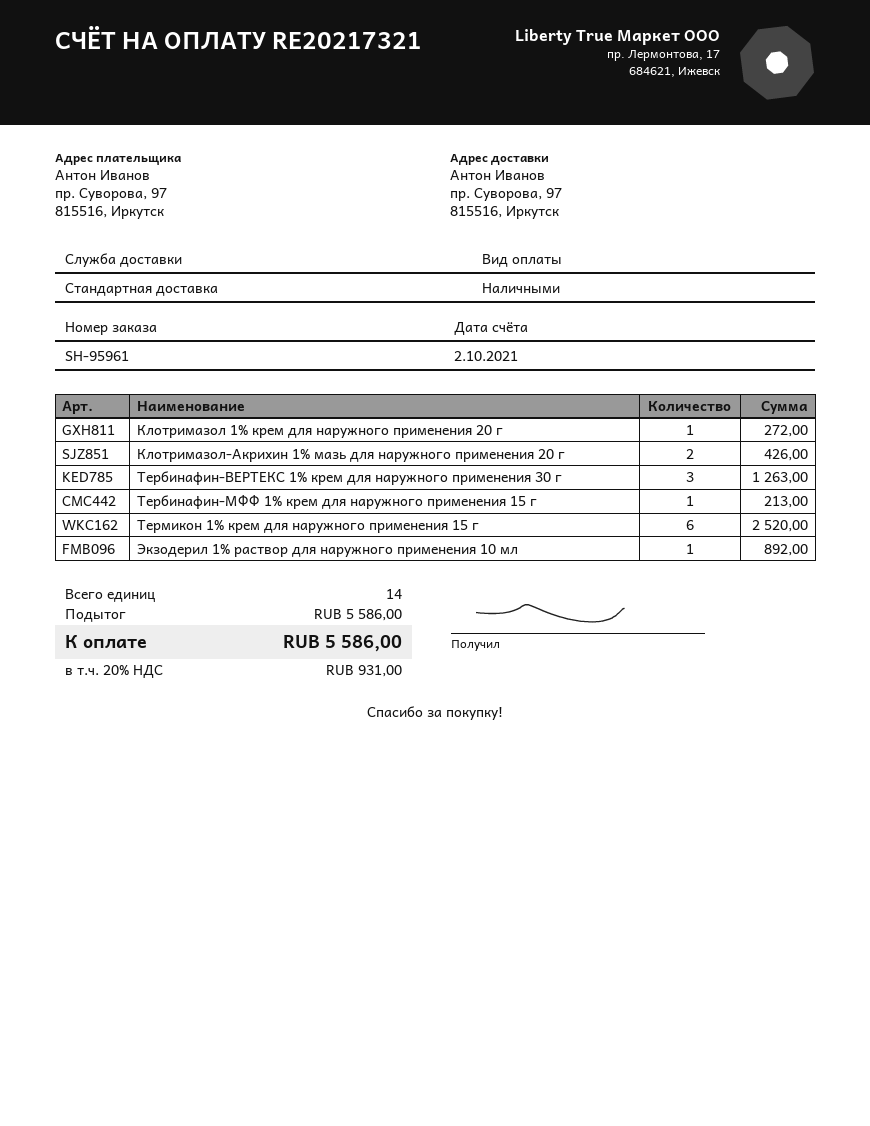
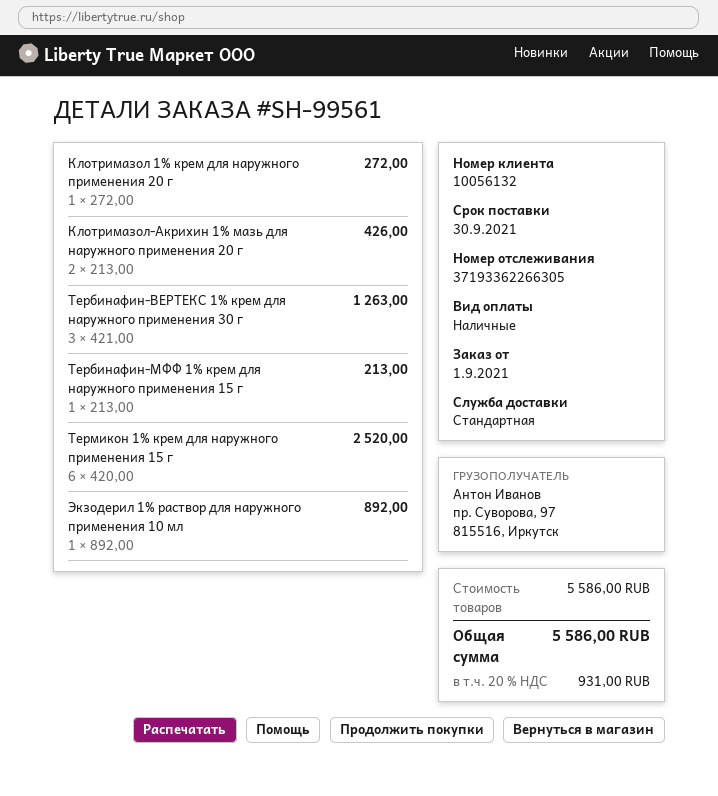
order number: SH-95961 -> SH-99561

